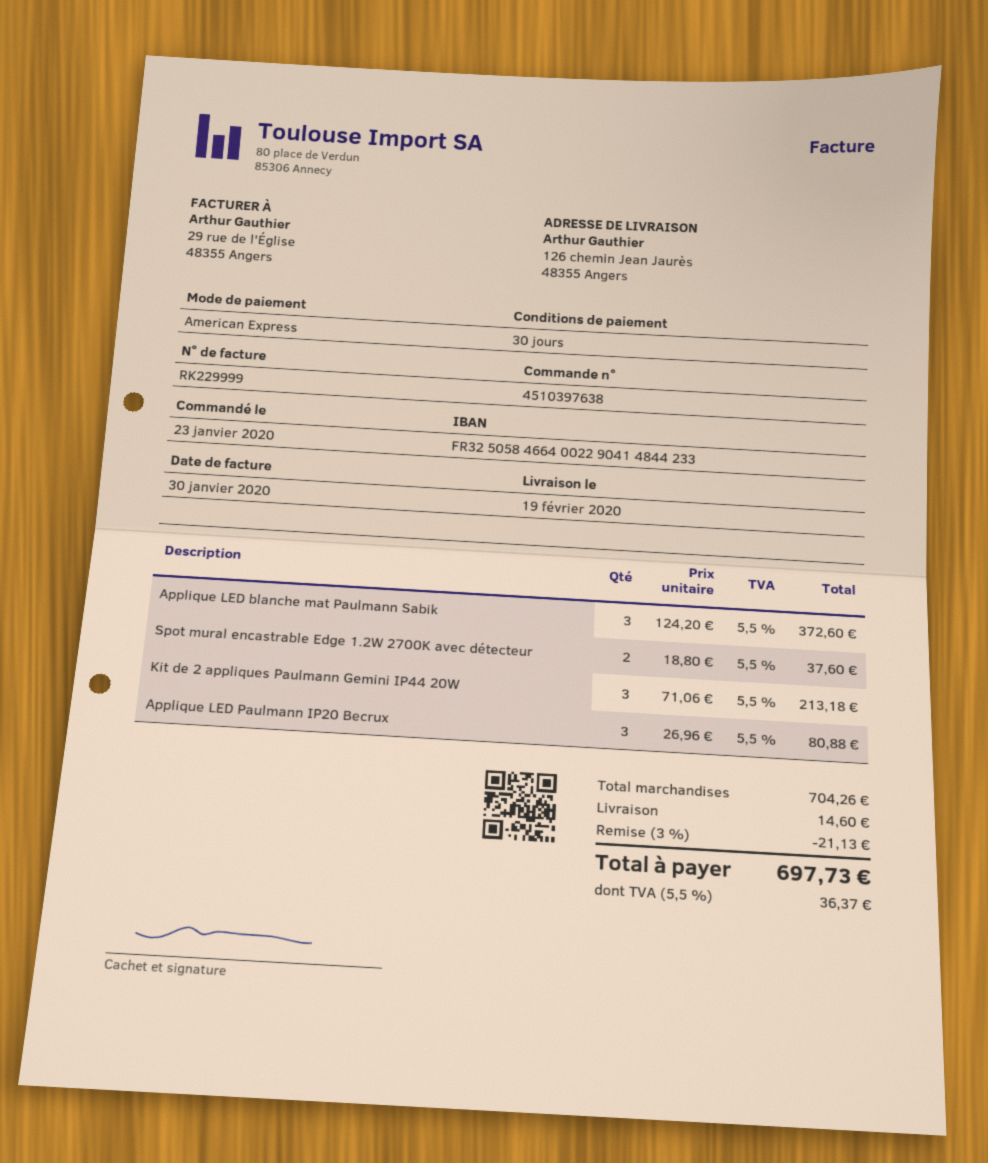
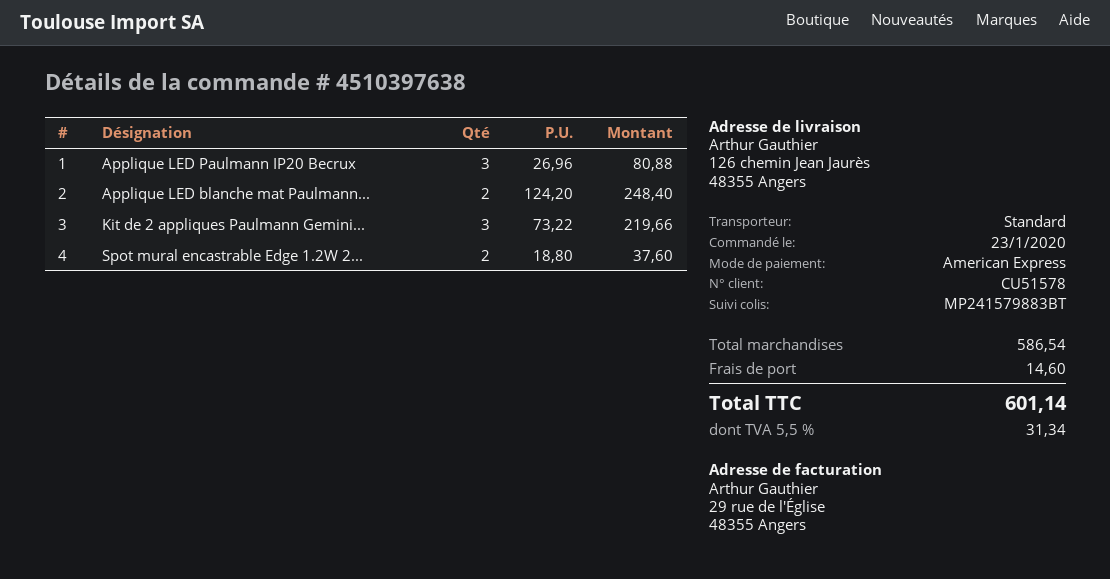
Applique LED blanche mat Paulmann Sabik: 3 x 124.20 = 372.60 -> 2 x 124.20 = 248.40
Kit de 2 appliques Paulmann Gemini IP44 20W: 3 x 71.06 = 213.18 -> 3 x 73.22 = 219.66
subtotal: 704.26 -> 586.54
discount: 3% = 21.13 -> none
tax: 5.5% = 36.37 -> 5.5% = 31.34
total: 697.73 -> 601.14

